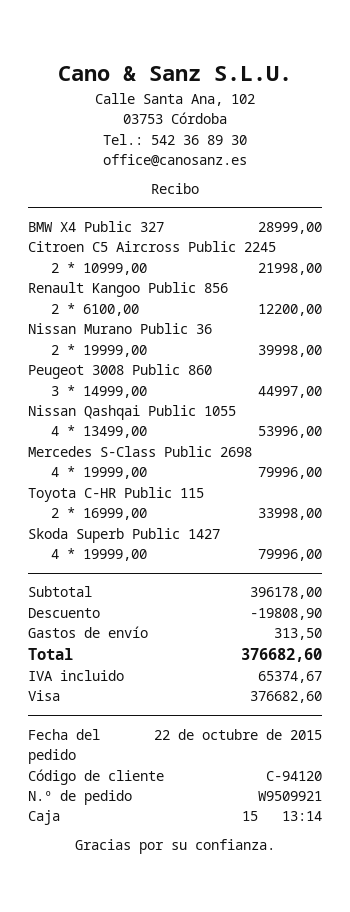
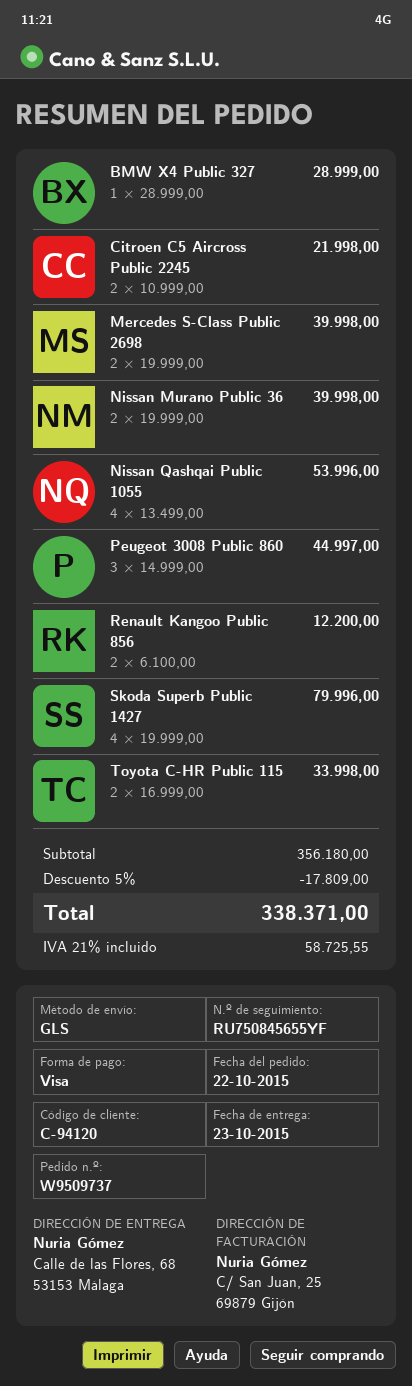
order number: W9509921 -> W9509737
Mercedes S-Class Public 2698: 4 x 19999.00 = 79996.00 -> 2 x 19999.00 = 39998.00
subtotal: 396178.00 -> 356180.00
discount: 19808.90 -> 17809.00
shipping: 313.50 -> none
tax: 65374.67 -> 58725.55
total: 376682.60 -> 338371.00

